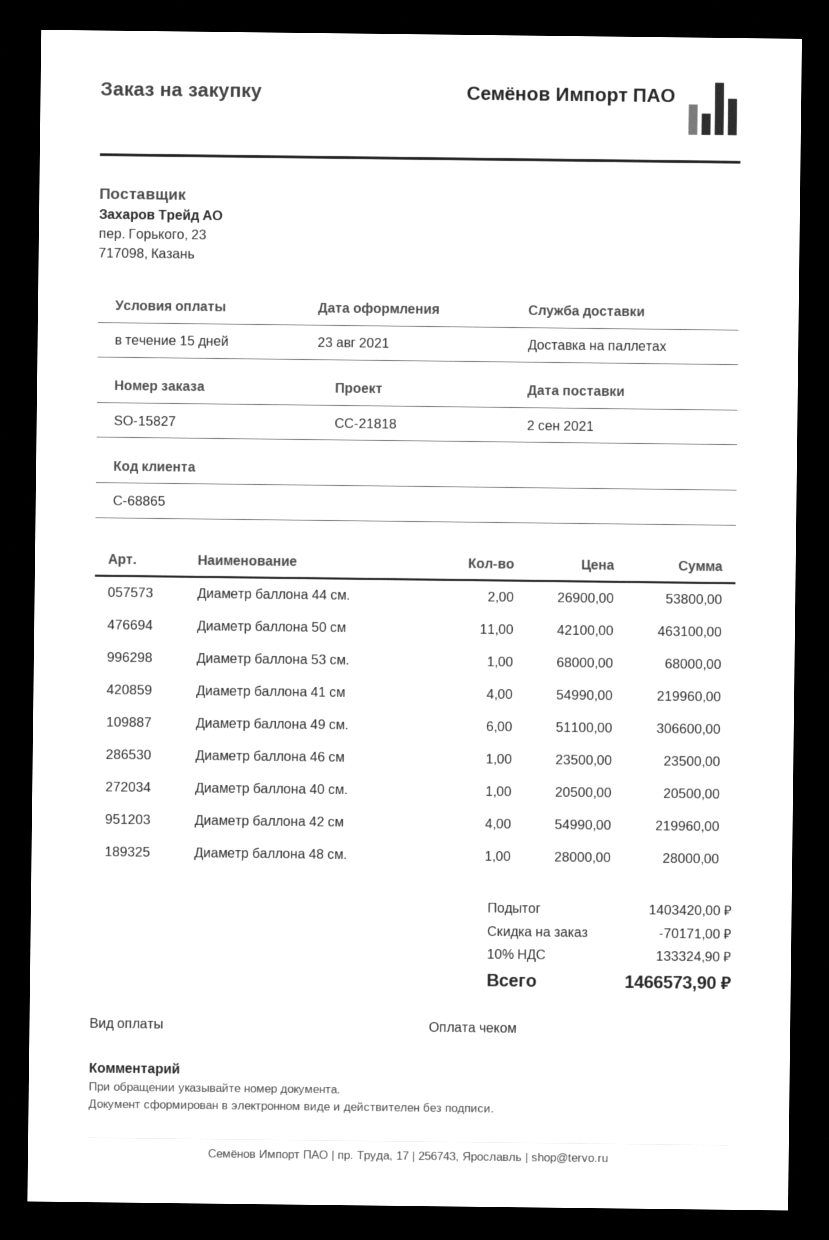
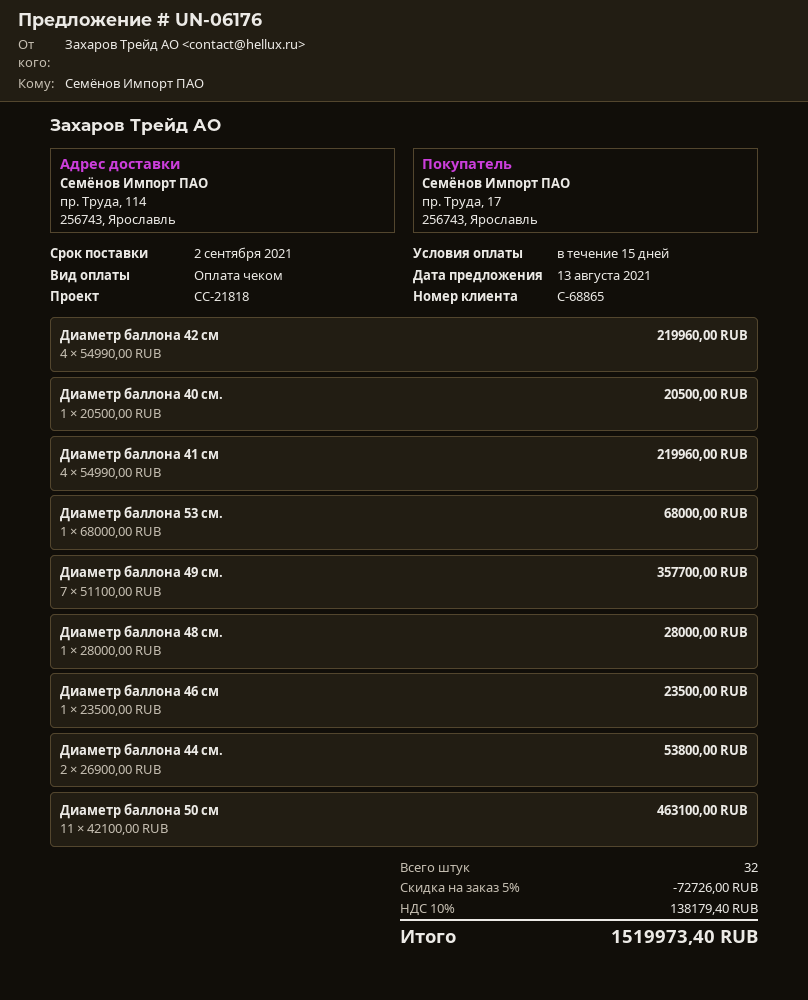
Диаметр баллона 49 см.: 6 x 51100.00 = 306600.00 -> 7 x 51100.00 = 357700.00
discount: 70171.00 -> 72726.00
tax: 10% = 133324.90 -> 10% = 138179.40
total: 1466573.90 -> 1519973.40

